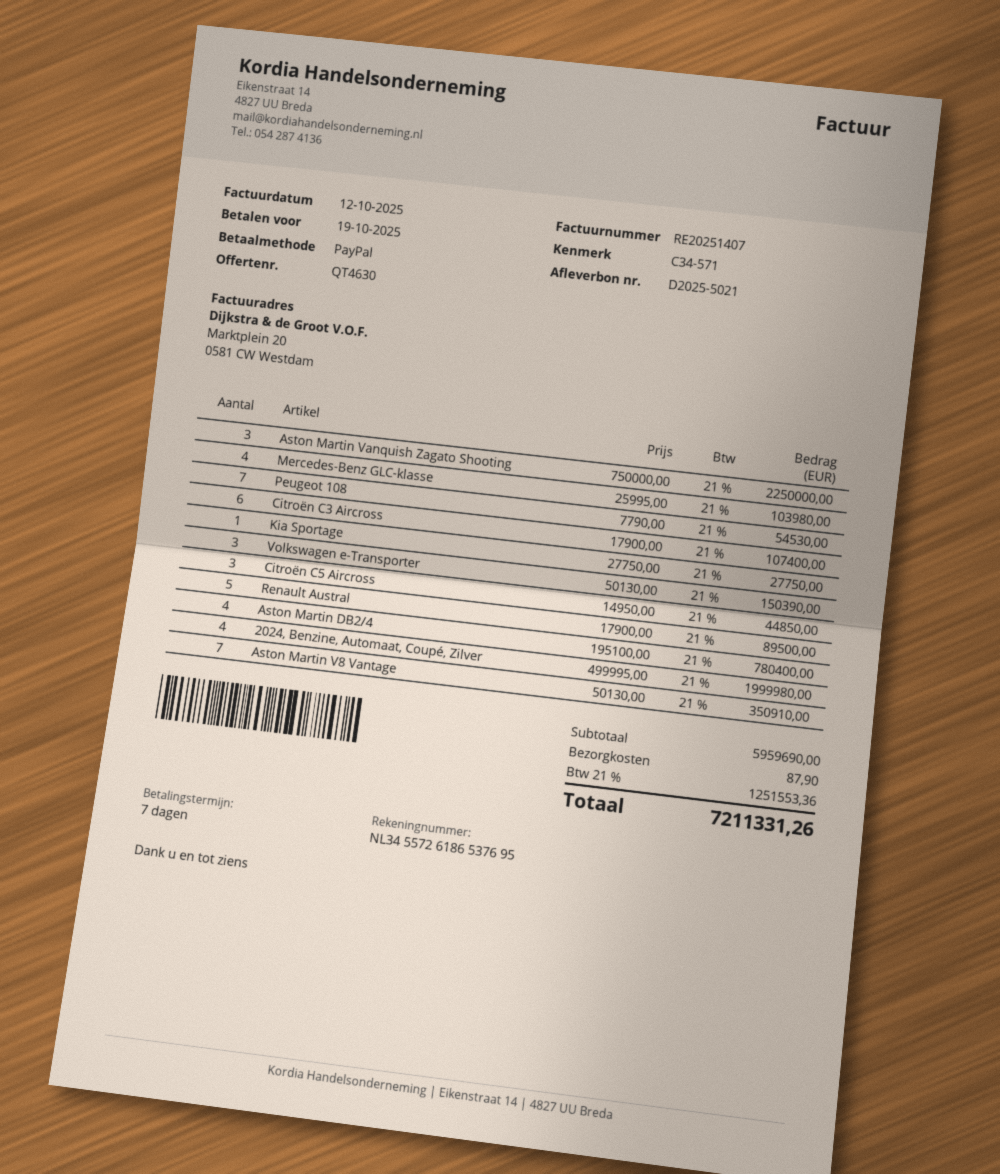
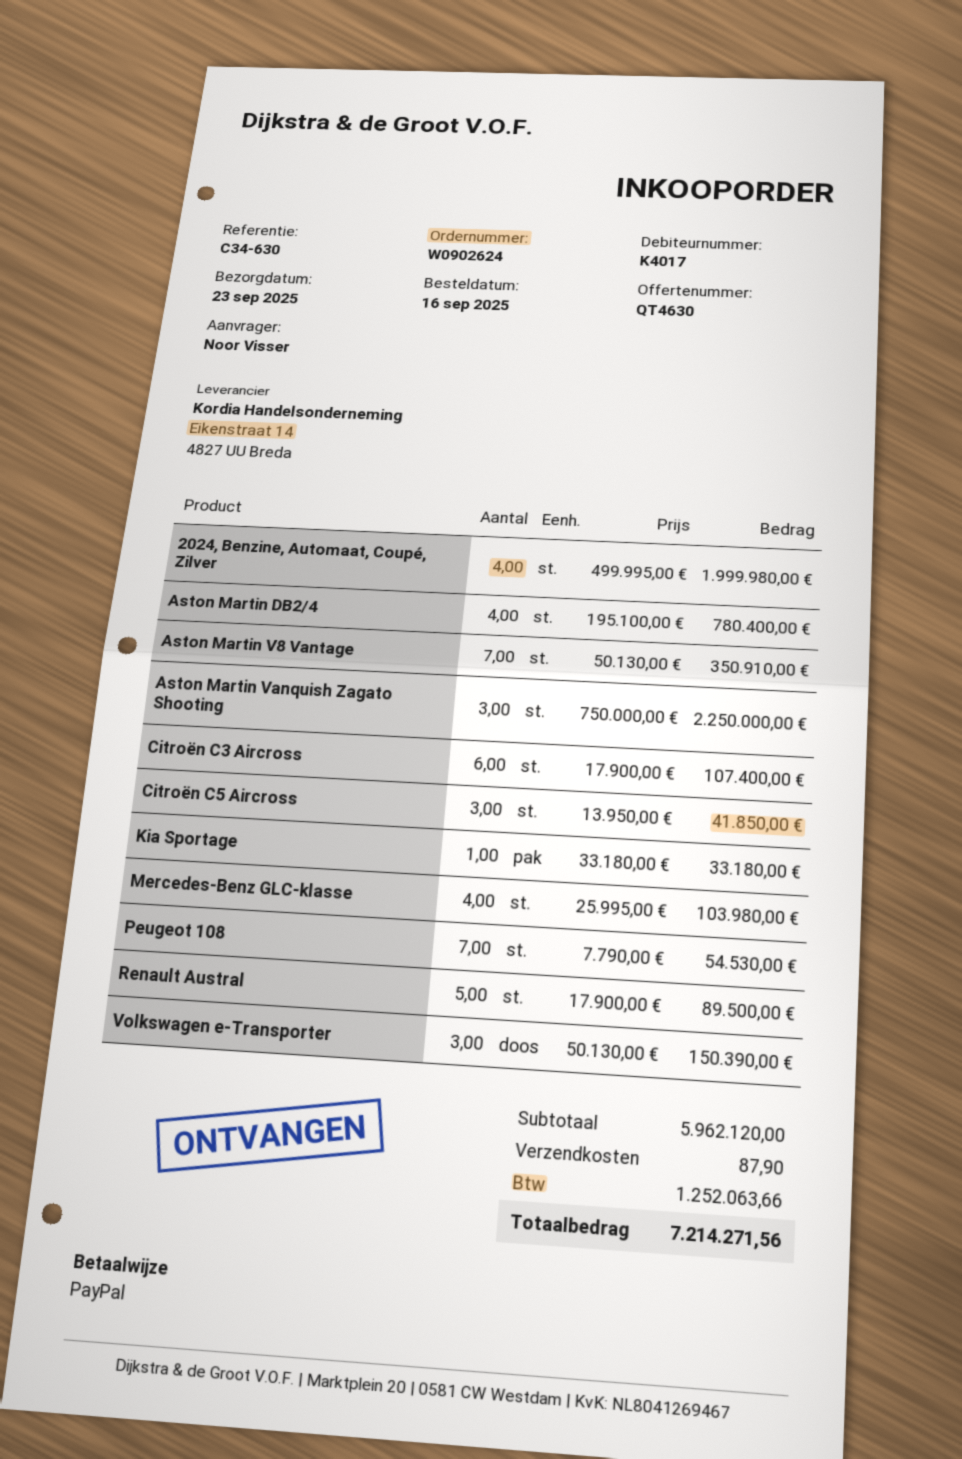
reference: C34-571 -> C34-630
Kia Sportage: 1 x 27750.00 = 27750.00 -> 1 x 33180.00 = 33180.00
Citroën C5 Aircross: 3 x 14950.00 = 44850.00 -> 3 x 13950.00 = 41850.00
subtotal: 5959690.00 -> 5962120.00
tax: 1251553.36 -> 1252063.66
total: 7211331.26 -> 7214271.56

